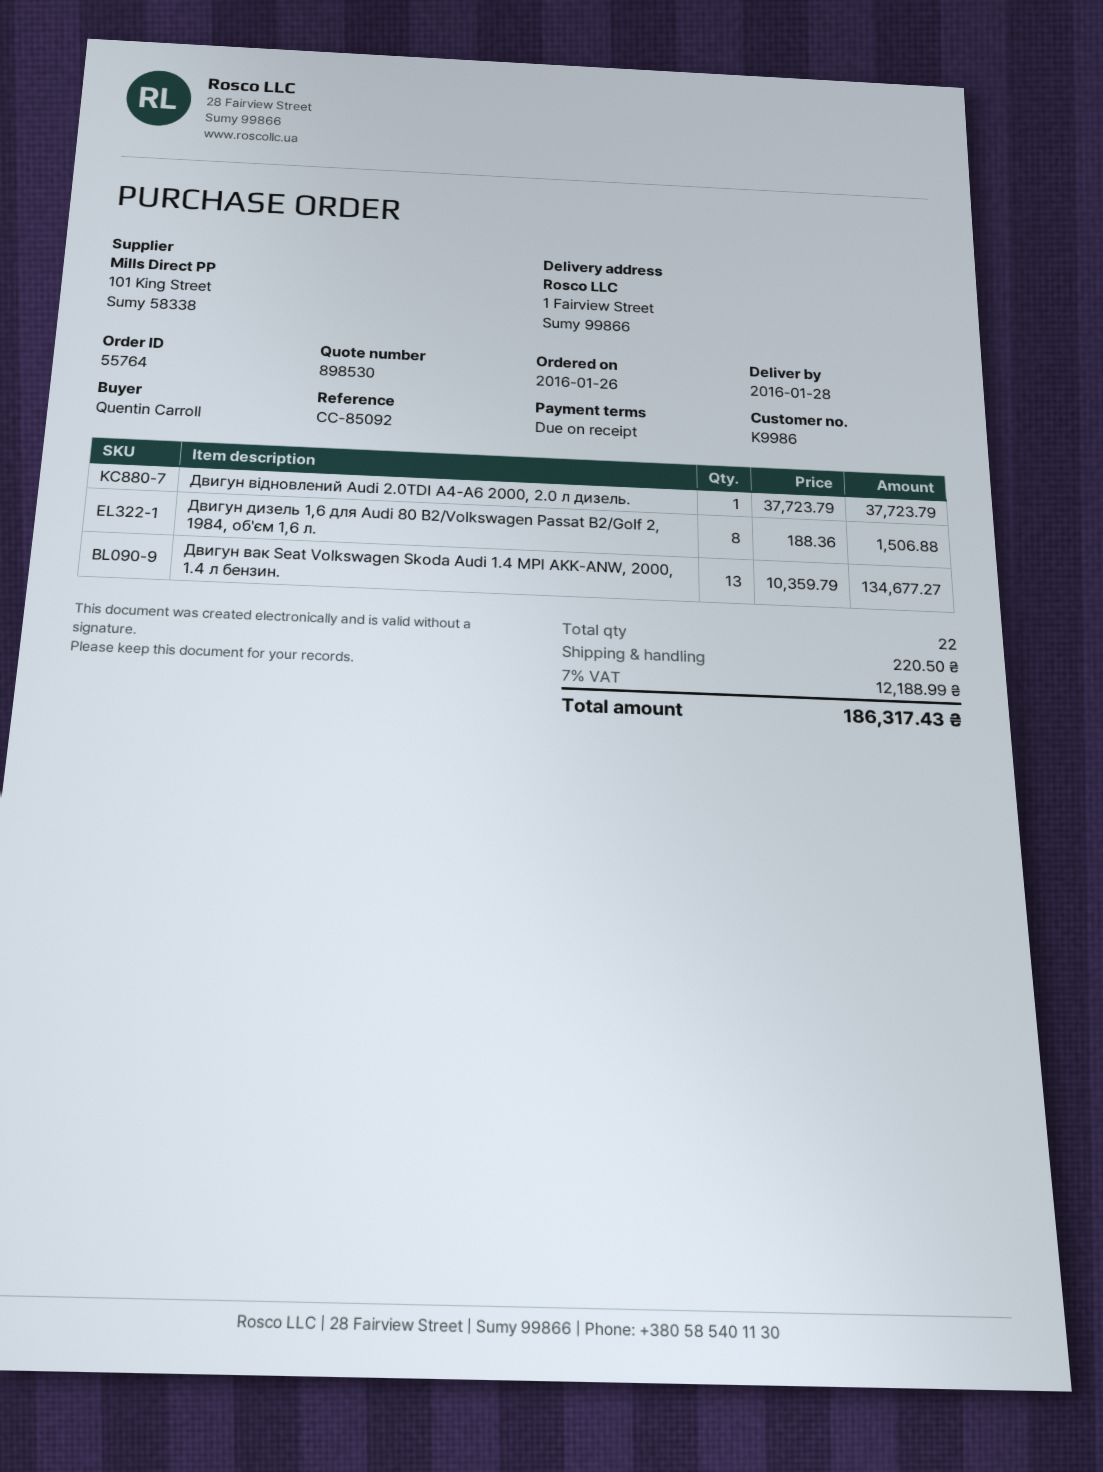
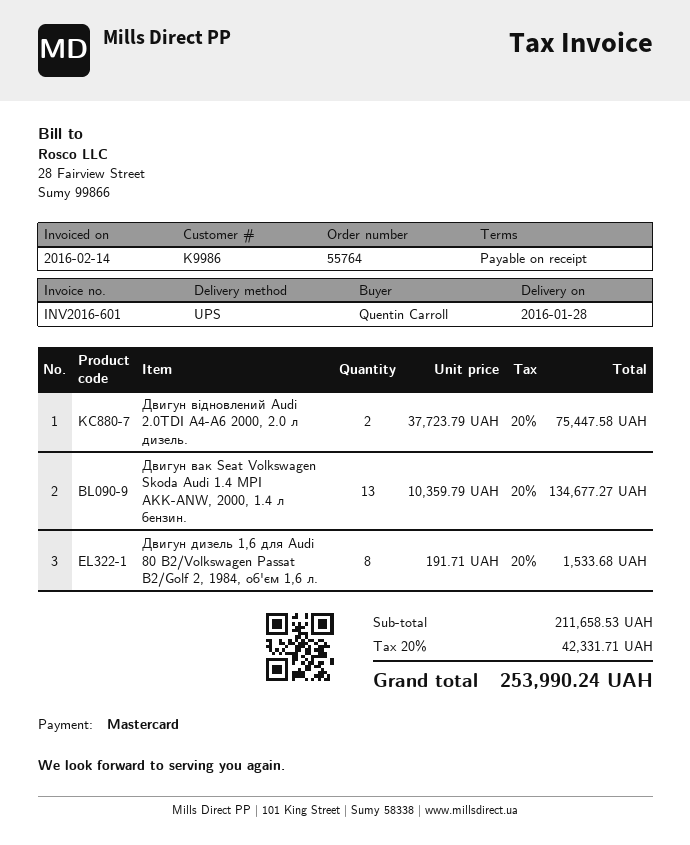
Двигун відновлений Audi 2.0TDI A4-A6 2000, 2.0 л дизель.: 1 x 37723.79 = 37723.79 -> 2 x 37723.79 = 75447.58
Двигун дизель 1,6 для Audi 80 B2/Volkswagen Passat B2/Golf 2, 1984, об'єм 1,6 л.: 8 x 188.36 = 1506.88 -> 8 x 191.71 = 1533.68
shipping: 220.50 -> none
tax: 7% = 12188.99 -> 20% = 42331.71
total: 186317.43 -> 253990.24

